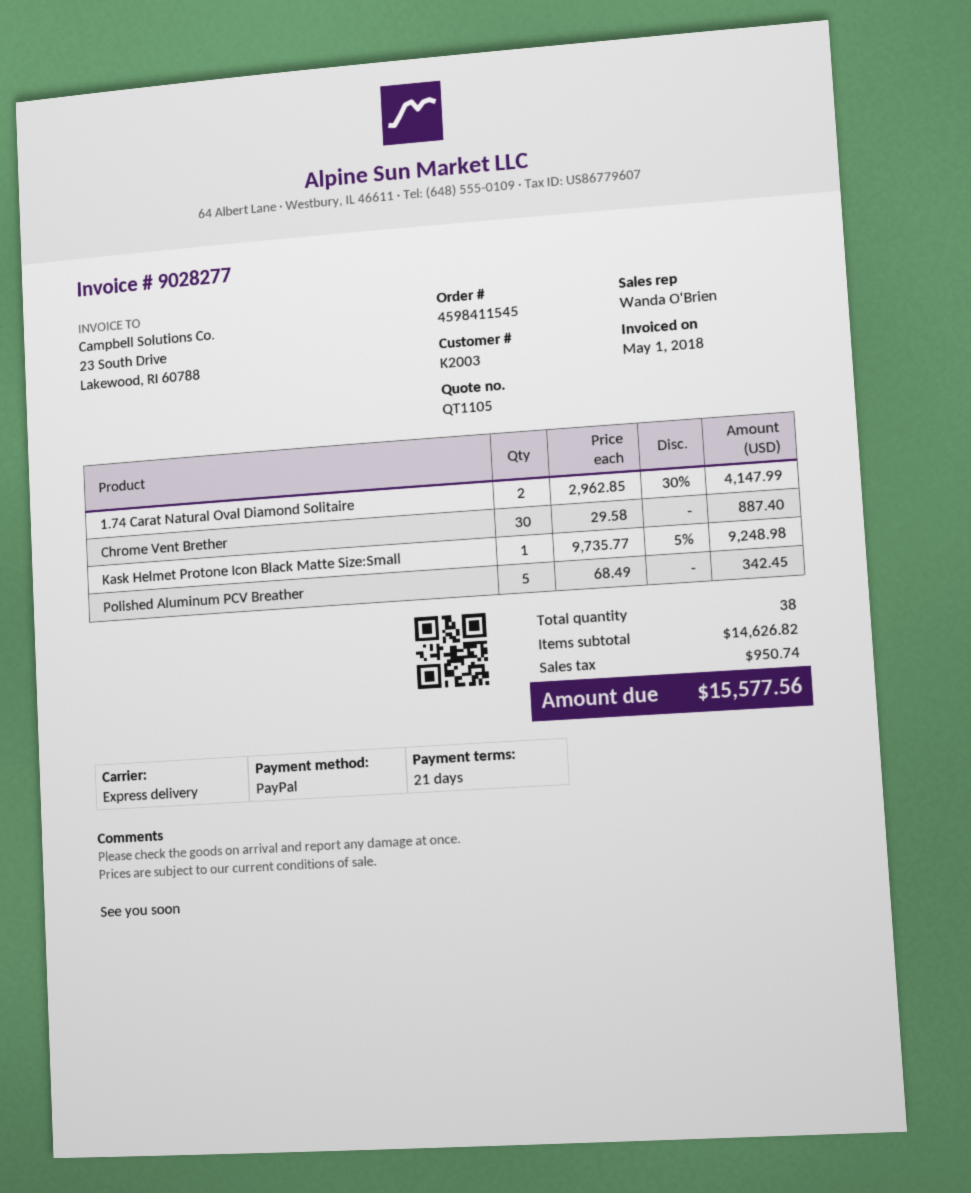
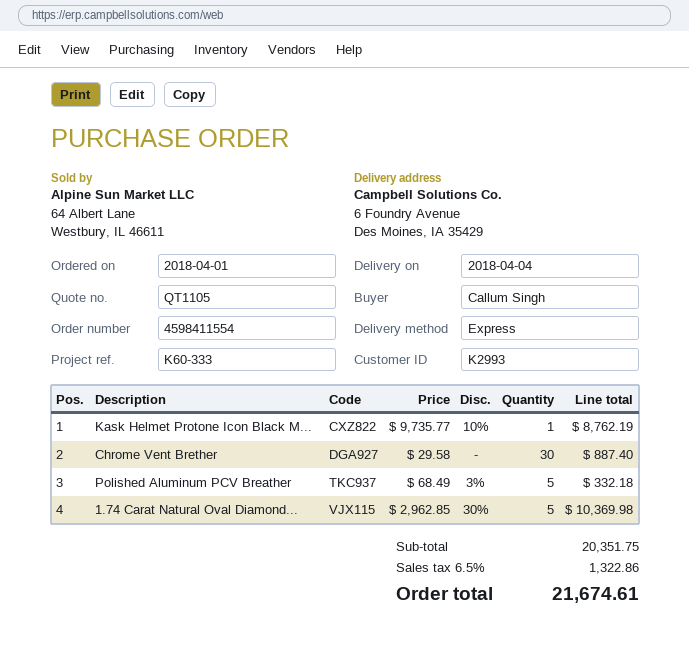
order number: 4598411545 -> 4598411554
customer number: K2003 -> K2993
1.74 Carat Natural Oval Diamond Solitaire: 2 x 2962.85 - 30% = 4147.99 -> 5 x 2962.85 - 30% = 10369.98
Kask Helmet Protone Icon Black Matte Size:Small: 1 x 9735.77 - 5% = 9248.98 -> 1 x 9735.77 - 10% = 8762.19
Polished Aluminum PCV Breather: 5 x 68.49 = 342.45 -> 5 x 68.49 - 3% = 332.18
subtotal: 14626.82 -> 20351.75
tax: 950.74 -> 1322.86
total: 15577.56 -> 21674.61

